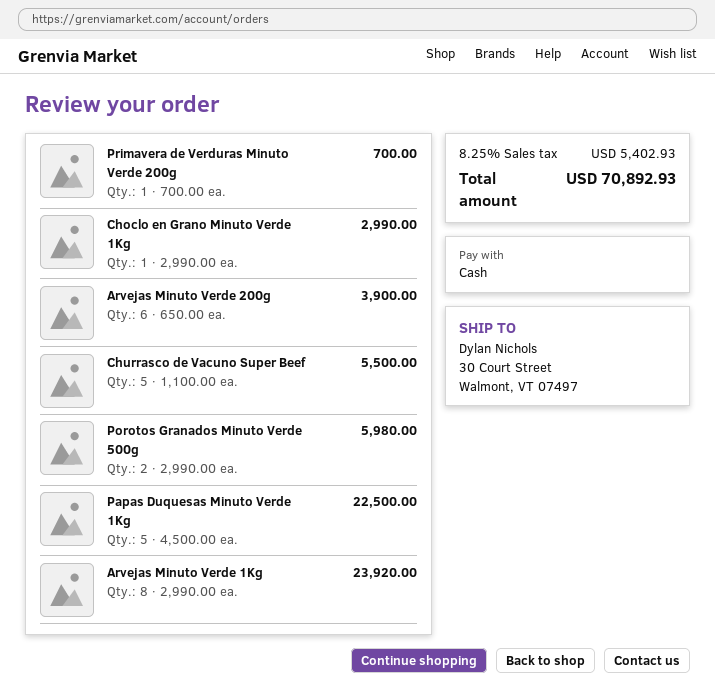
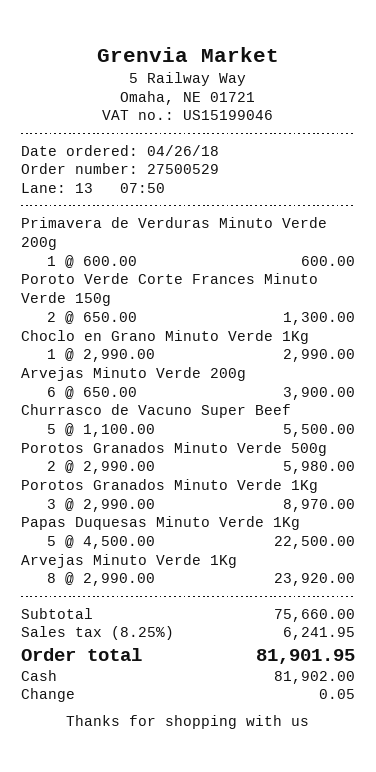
Primavera de Verduras Minuto Verde 200g: 1 x 700.00 = 700.00 -> 1 x 600.00 = 600.00
Poroto Verde Corte Frances Minuto Verde 150g: none -> 2 x 650.00 = 1300.00
Porotos Granados Minuto Verde 1Kg: none -> 3 x 2990.00 = 8970.00
tax: 8.25% = 5402.93 -> 8.25% = 6241.95
total: 70892.93 -> 81901.95

